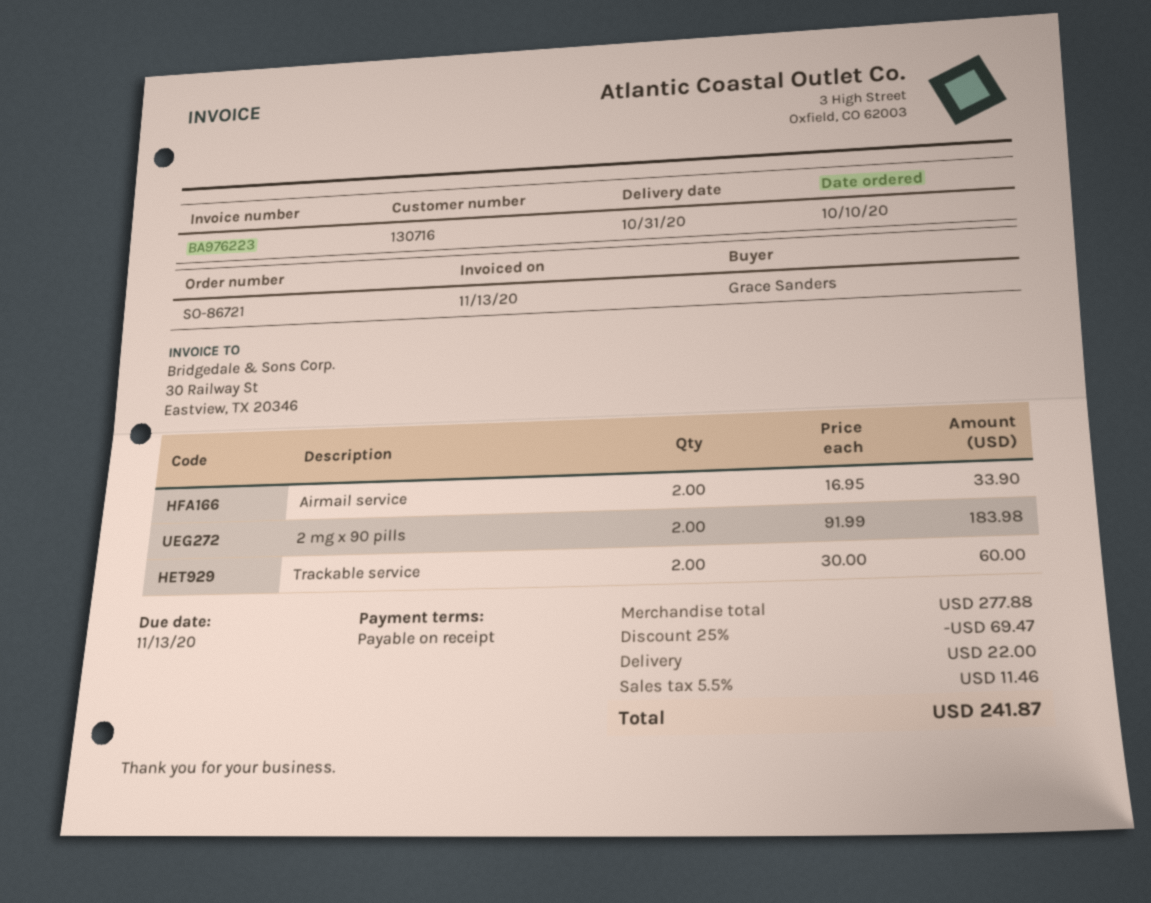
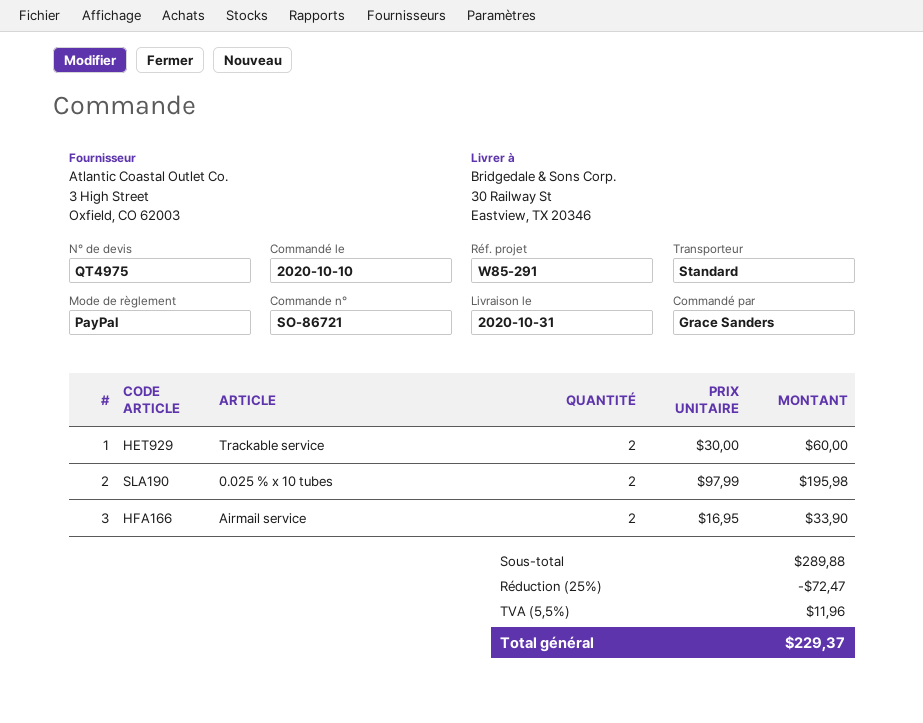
2 mg x 90 pills: 2 x 91.99 = 183.98 -> none
0.025 % x 10 tubes: none -> 2 x 97.99 = 195.98
subtotal: 277.88 -> 289.88
discount: 25% = 69.47 -> 25% = 72.47
shipping: 22.00 -> none
tax: 5.5% = 11.46 -> 5.5% = 11.96
total: 241.87 -> 229.37

